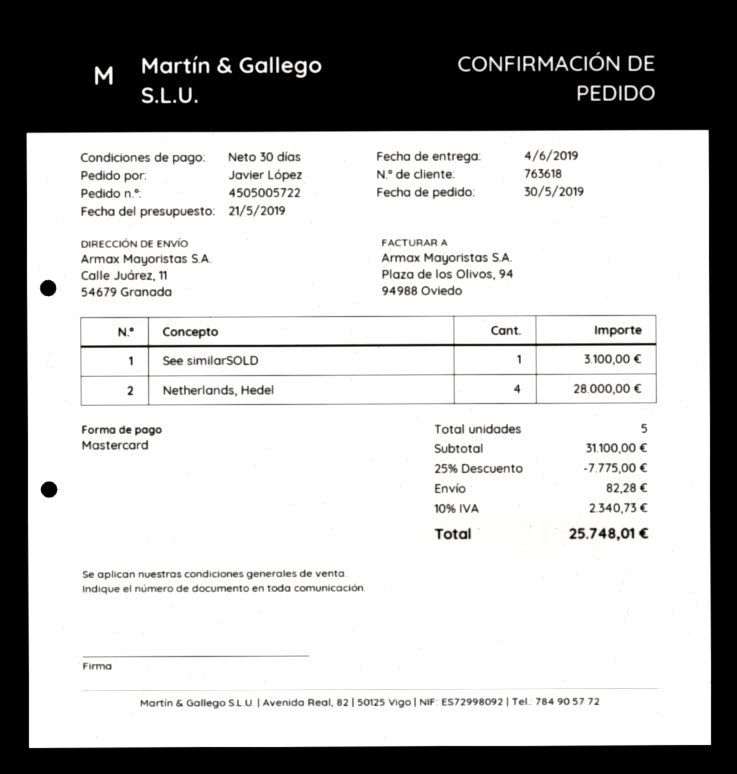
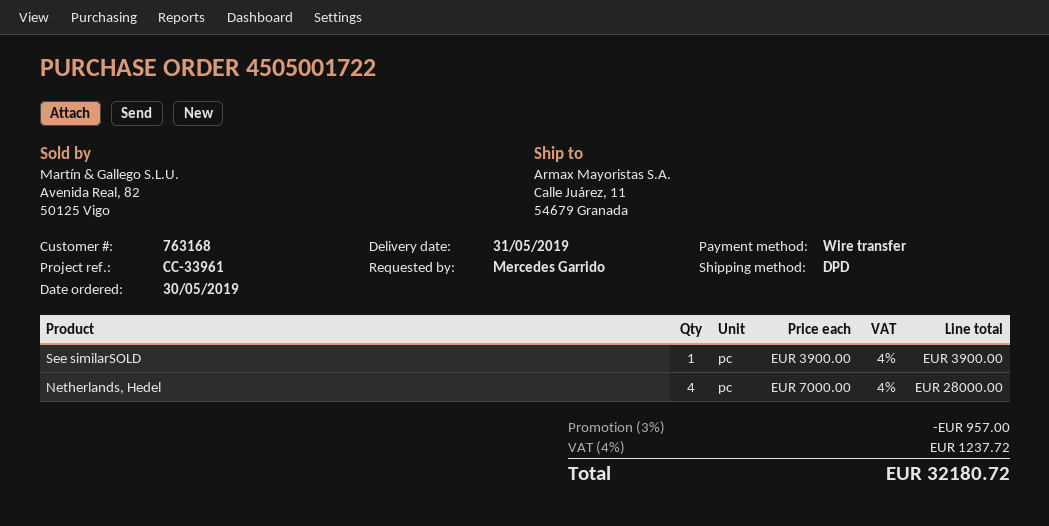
order number: 4505005722 -> 4505001722
delivery date: 2019-06-04 -> 2019-05-31
customer number: 763618 -> 763168
ordered by: Javier López -> Mercedes Garrido
payment method: Mastercard -> bank transfer
See similarSOLD: 1 for 3100.00 -> 1 for 3900.00
discount: 25% = 7775.00 -> 3% = 957.00
shipping: 82.28 -> none
tax: 10% = 2340.73 -> 4% = 1237.72
total: 25748.01 -> 32180.72

